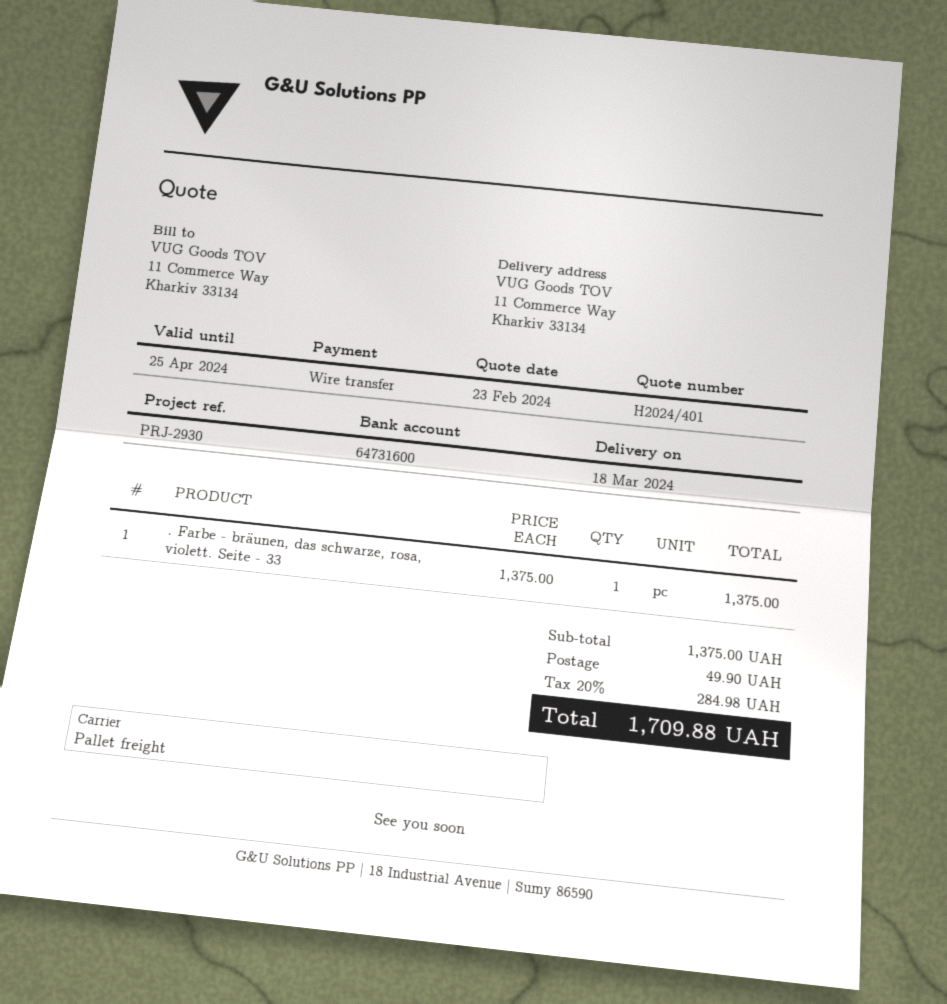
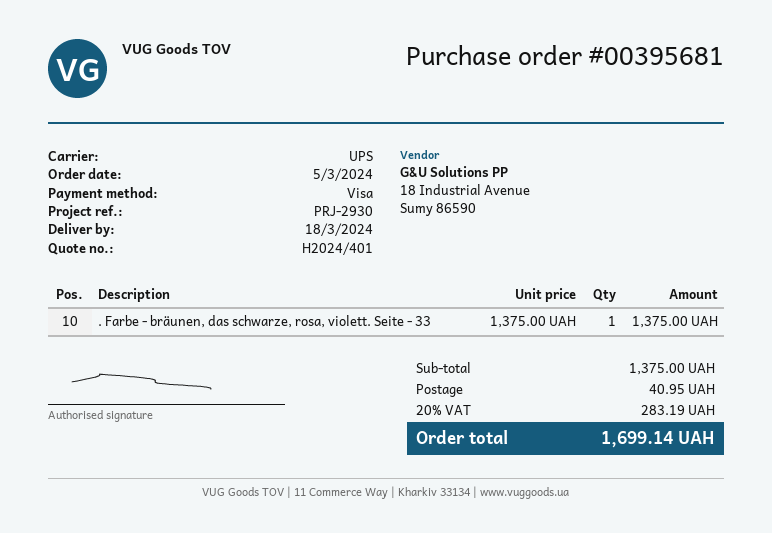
payment method: bank transfer -> Visa
shipping method: pallet freight -> UPS
shipping: 49.90 -> 40.95
tax: 20% = 284.98 -> 20% = 283.19
total: 1709.88 -> 1699.14

